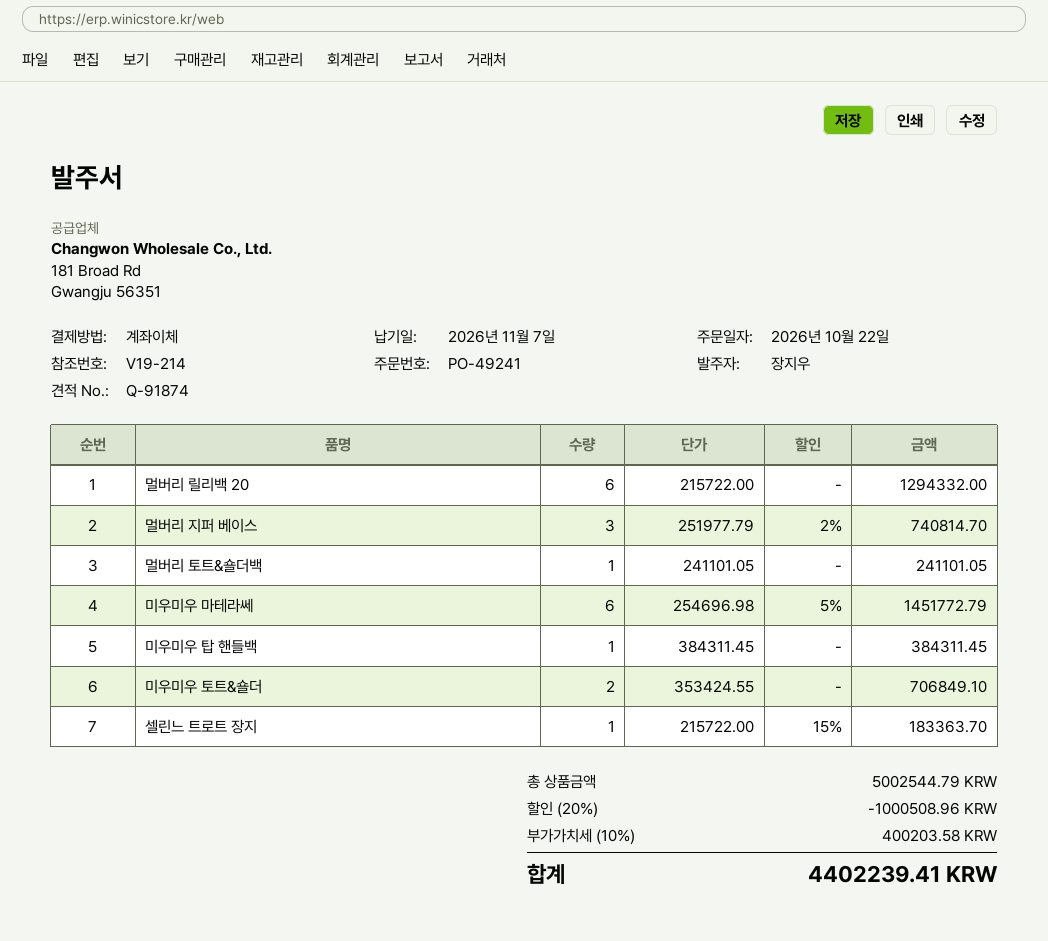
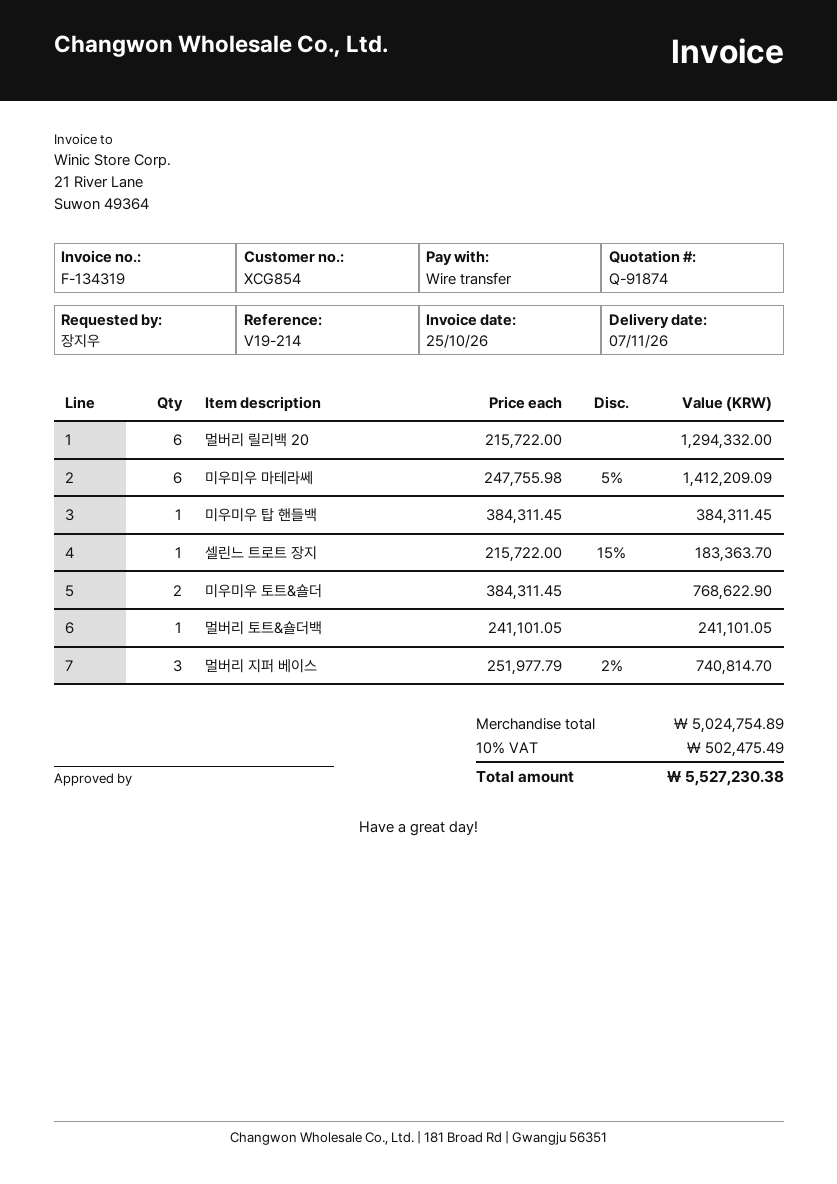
미우미우 마테라쎄: 6 x 254696.98 - 5% = 1451772.79 -> 6 x 247755.98 - 5% = 1412209.09
미우미우 토트&숄더: 2 x 353424.55 = 706849.10 -> 2 x 384311.45 = 768622.90
subtotal: 5002544.79 -> 5024754.89
discount: 20% = 1000508.96 -> none
tax: 10% = 400203.58 -> 10% = 502475.49
total: 4402239.41 -> 5527230.38

